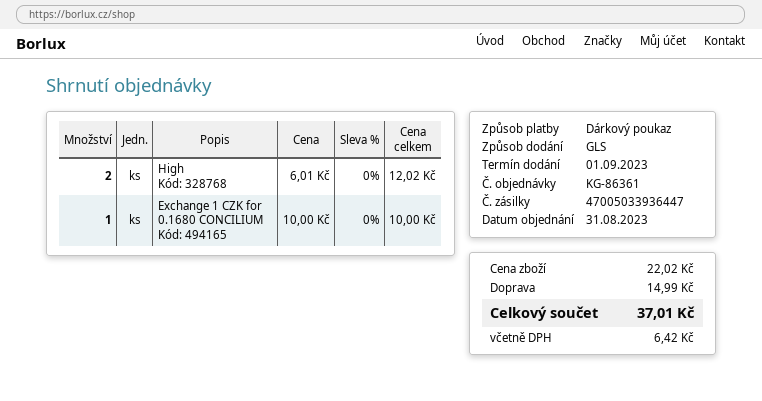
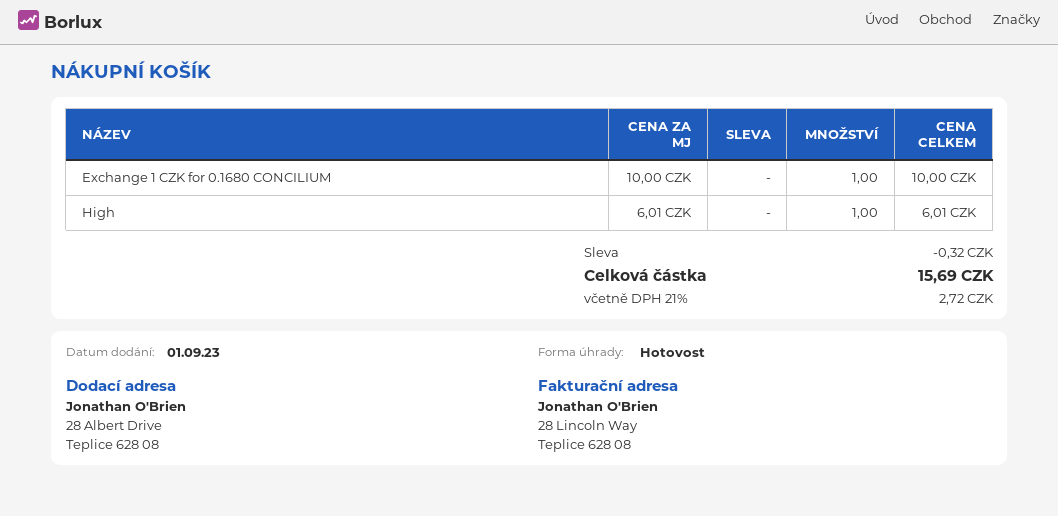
payment method: gift card -> cash
High: 2 x 6.01 = 12.02 -> 1 x 6.01 = 6.01
discount: none -> 0.32
shipping: 14.99 -> none
tax: 6.42 -> 2.72
total: 37.01 -> 15.69

